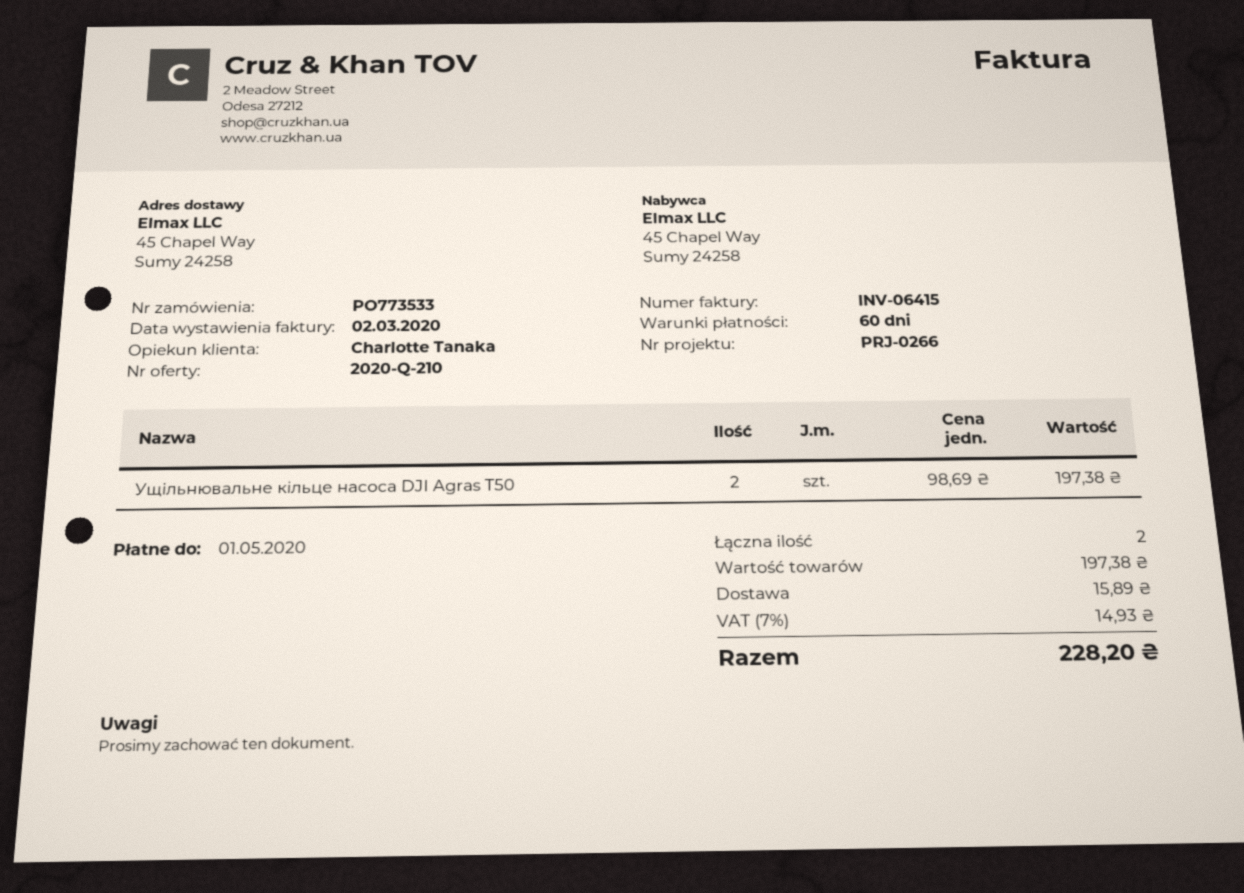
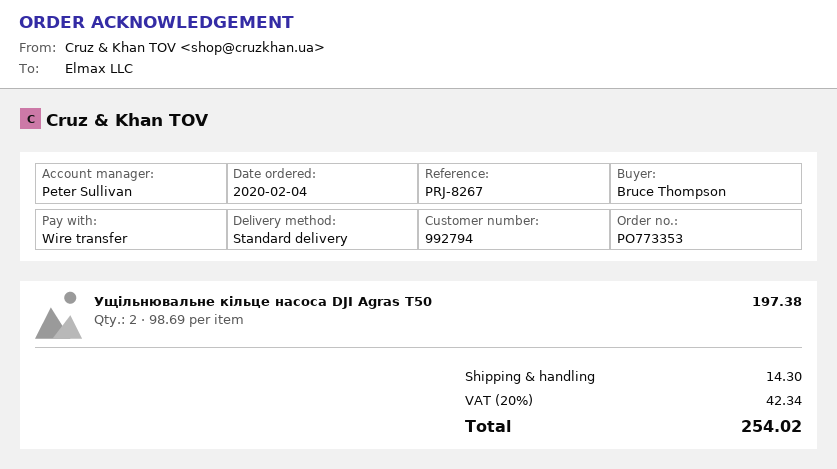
order number: PO773533 -> PO773353
reference: PRJ-0266 -> PRJ-8267
sales rep: Charlotte Tanaka -> Peter Sullivan
shipping: 15.89 -> 14.30
tax: 7% = 14.93 -> 20% = 42.34
total: 228.20 -> 254.02

